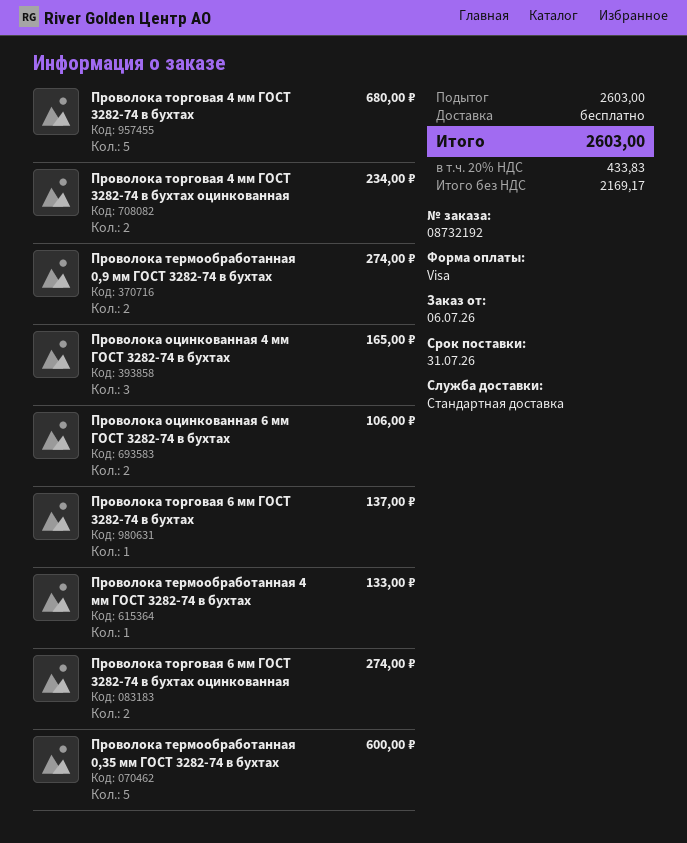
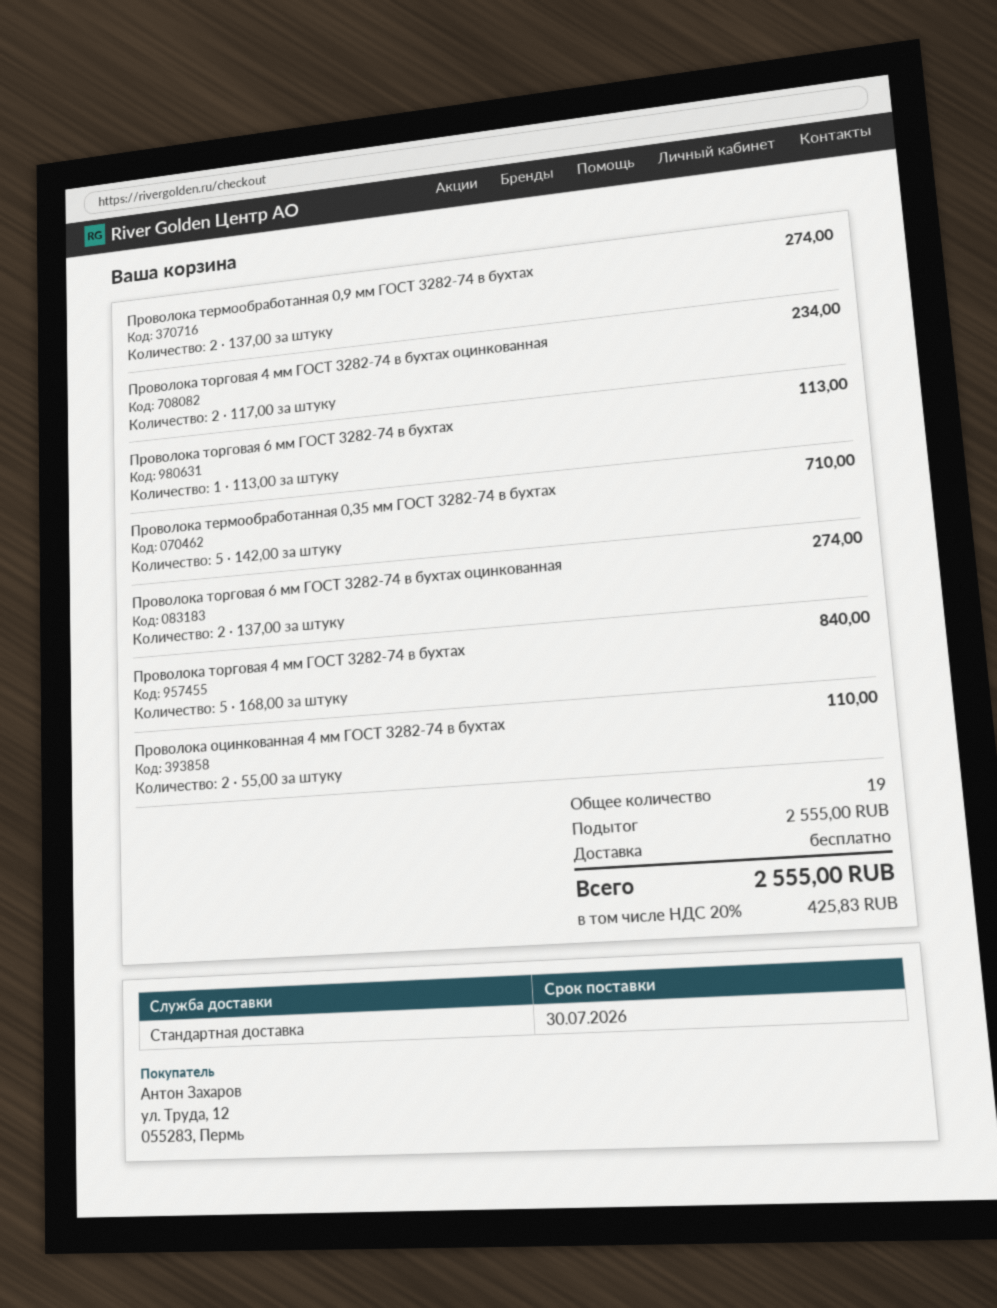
delivery date: 2026-07-31 -> 2026-07-30
Проволока торговая 4 мм ГОСТ 3282-74 в бухтах: 5 for 680.00 -> 5 for 840.00
Проволока оцинкованная 4 мм ГОСТ 3282-74 в бухтах: 3 for 165.00 -> 2 for 110.00
Проволока оцинкованная 6 мм ГОСТ 3282-74 в бухтах: 2 for 106.00 -> none
Проволока торговая 6 мм ГОСТ 3282-74 в бухтах: 1 for 137.00 -> 1 for 113.00
Проволока термообработанная 4 мм ГОСТ 3282-74 в бухтах: 1 for 133.00 -> none
Проволока термообработанная 0,35 мм ГОСТ 3282-74 в бухтах: 5 for 600.00 -> 5 for 710.00
subtotal: 2603.00 -> 2555.00
tax: 20% = 433.83 -> 20% = 425.83
total: 2603.00 -> 2555.00

